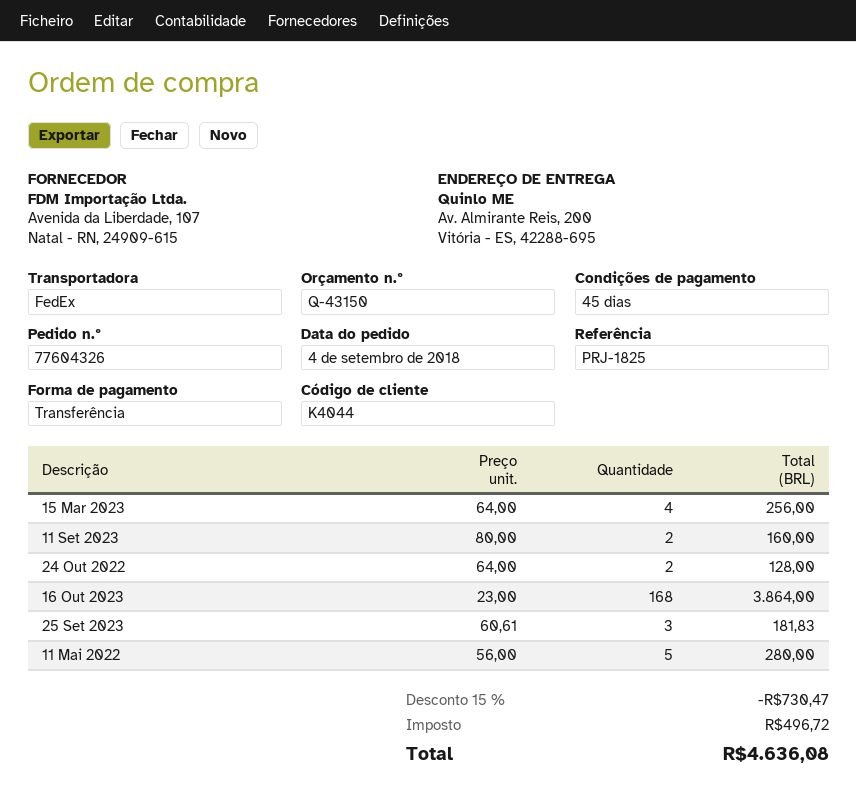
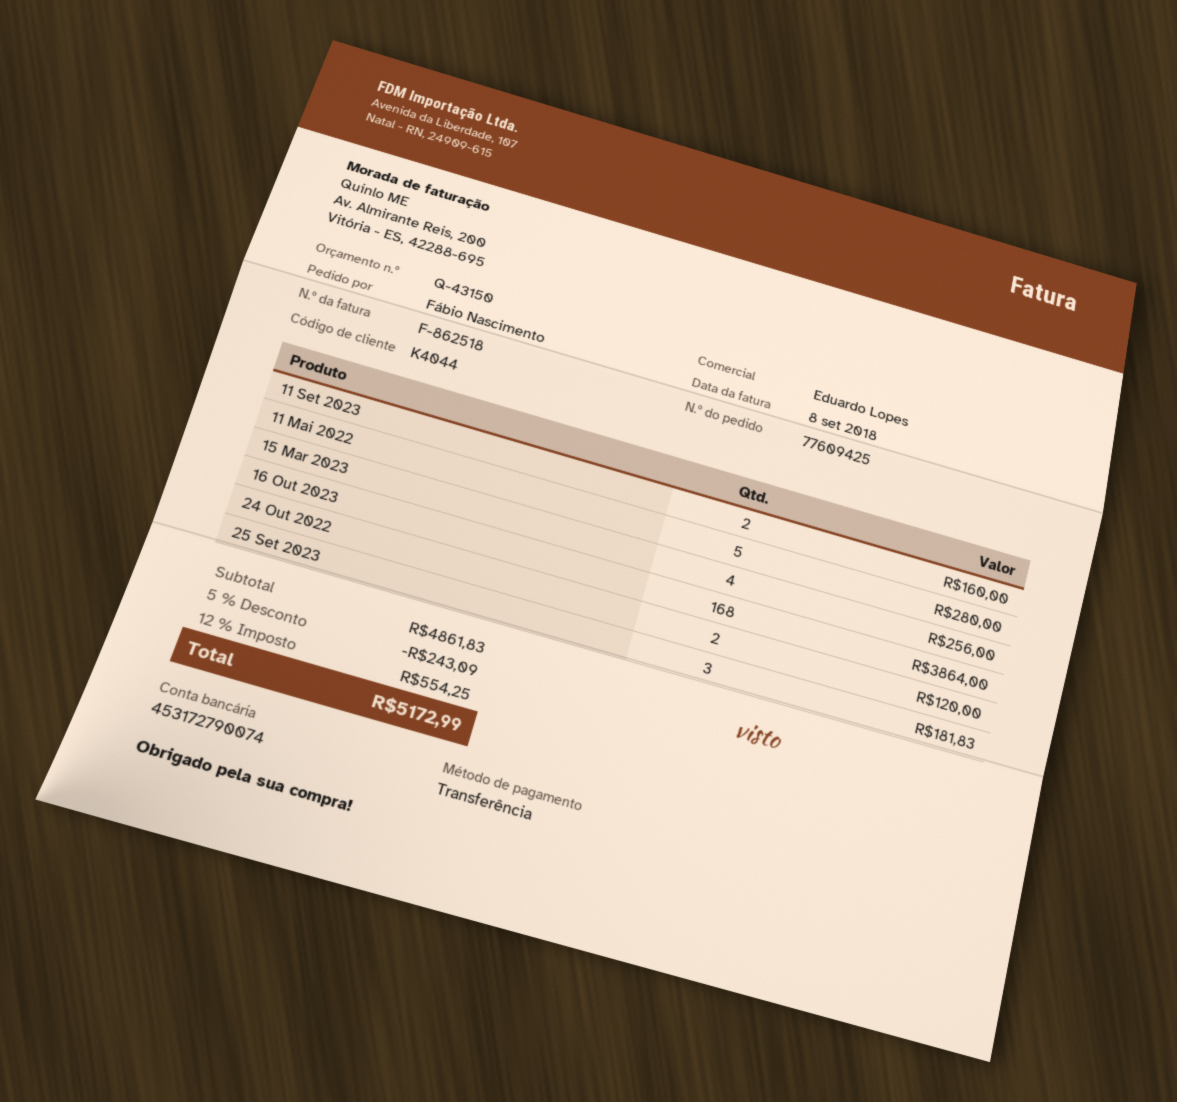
order number: 77604326 -> 77609425
24 Out 2022: 2 for 128.00 -> 2 for 120.00
discount: 15% = 730.47 -> 5% = 243.09
tax: 496.72 -> 554.25
total: 4636.08 -> 5172.99

